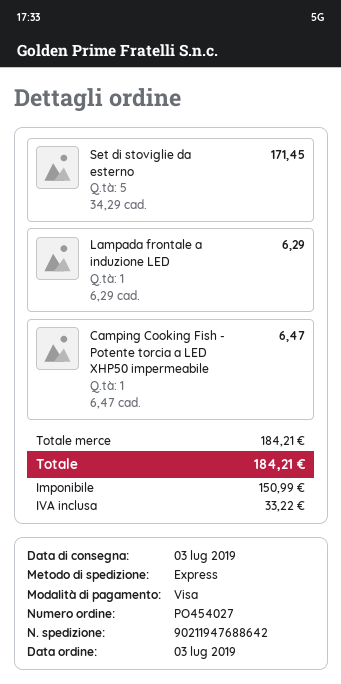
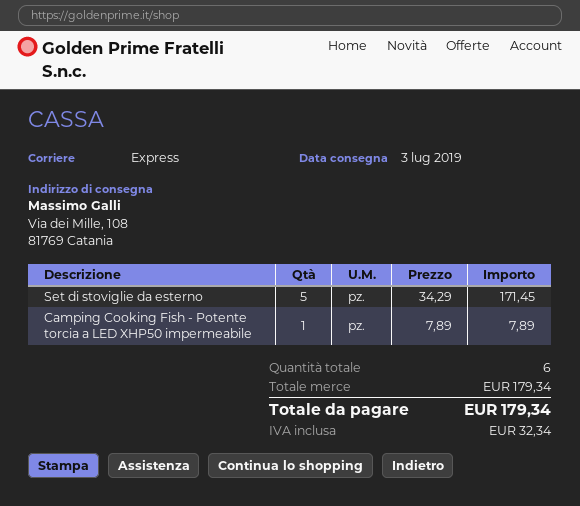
Lampada frontale a induzione LED: 1 x 6.29 = 6.29 -> none
Camping Cooking Fish - Potente torcia a LED XHP50 impermeabile: 1 x 6.47 = 6.47 -> 1 x 7.89 = 7.89
subtotal: 184.21 -> 179.34
tax: 33.22 -> 32.34
total: 184.21 -> 179.34

